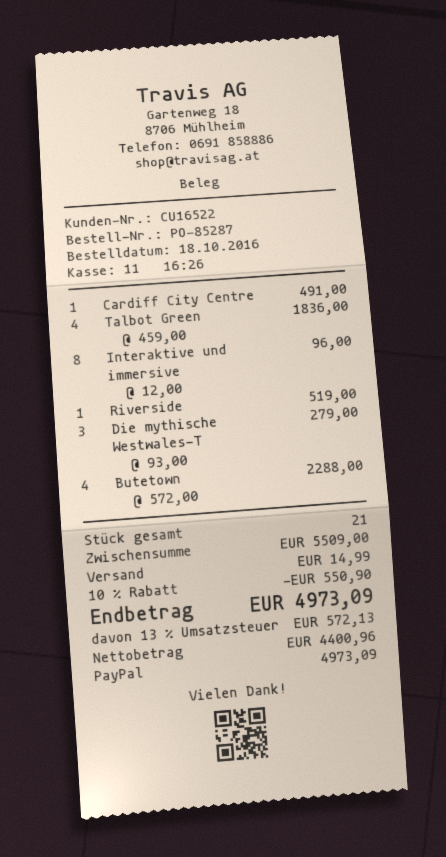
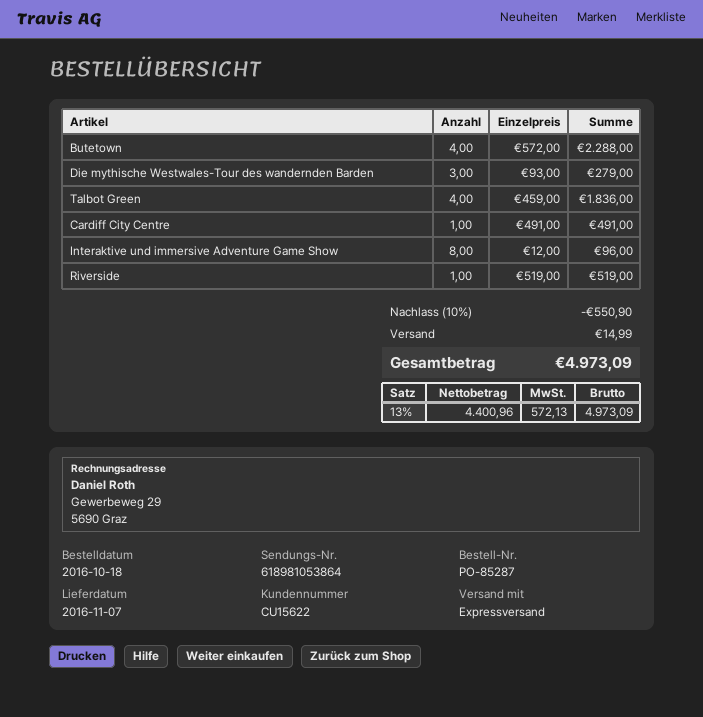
customer number: CU16522 -> CU15622

